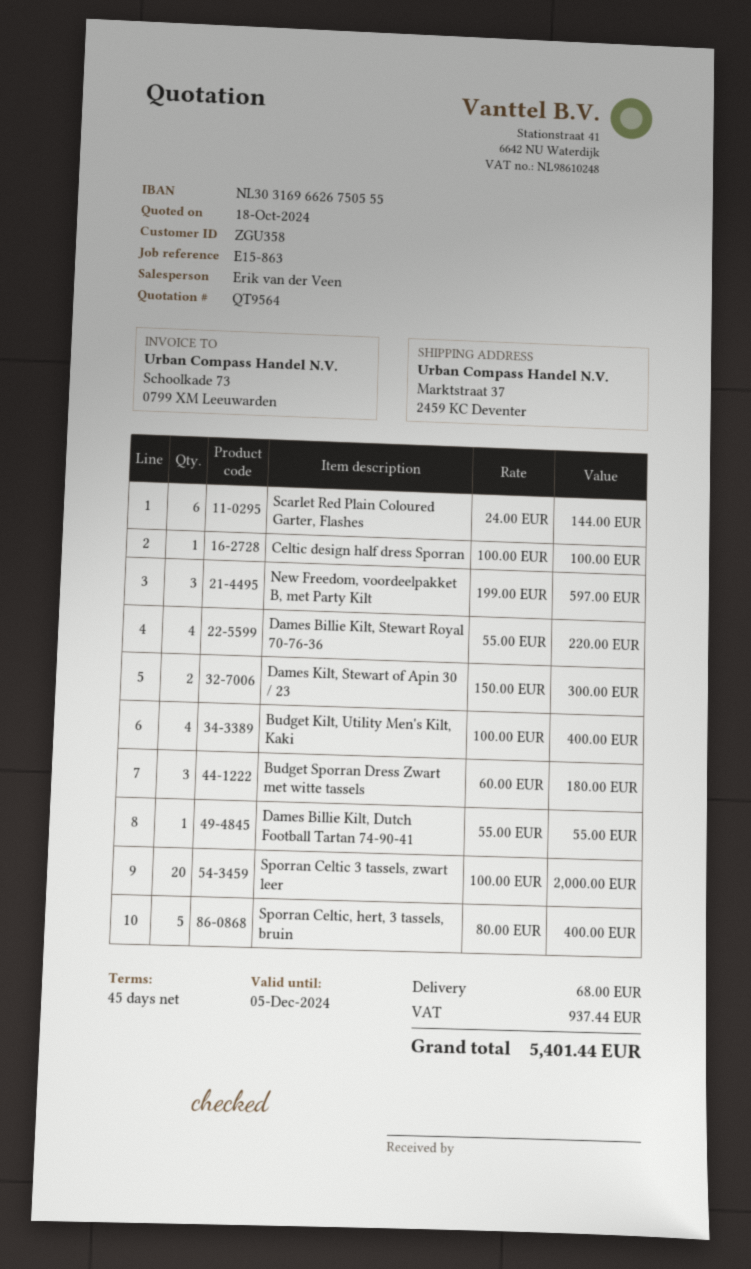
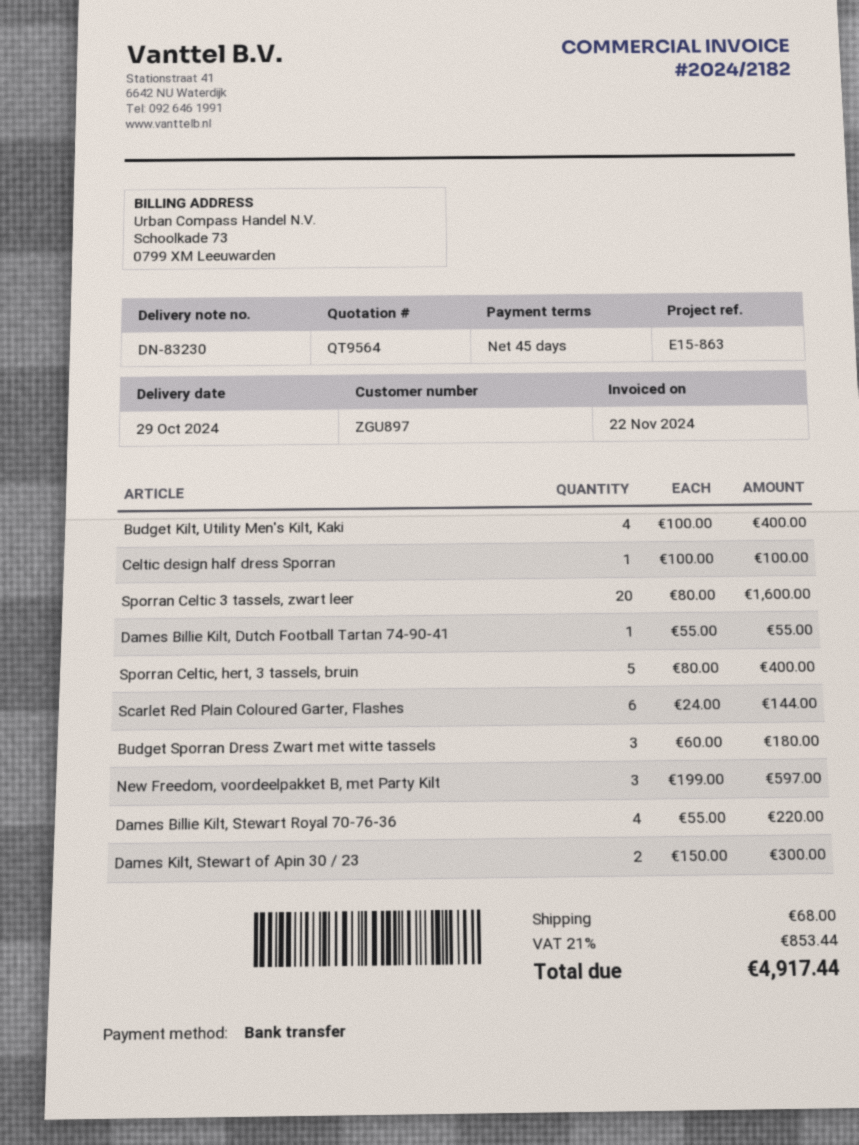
customer number: ZGU358 -> ZGU897
Sporran Celtic 3 tassels, zwart leer: 20 x 100.00 = 2000.00 -> 20 x 80.00 = 1600.00
tax: 937.44 -> 853.44
total: 5401.44 -> 4917.44

